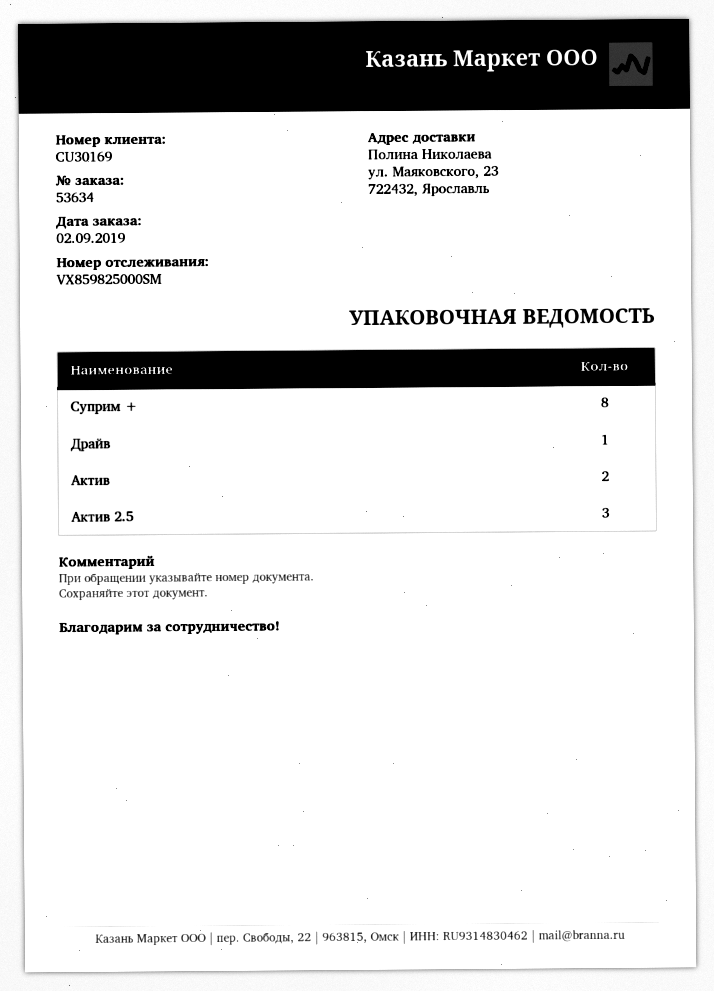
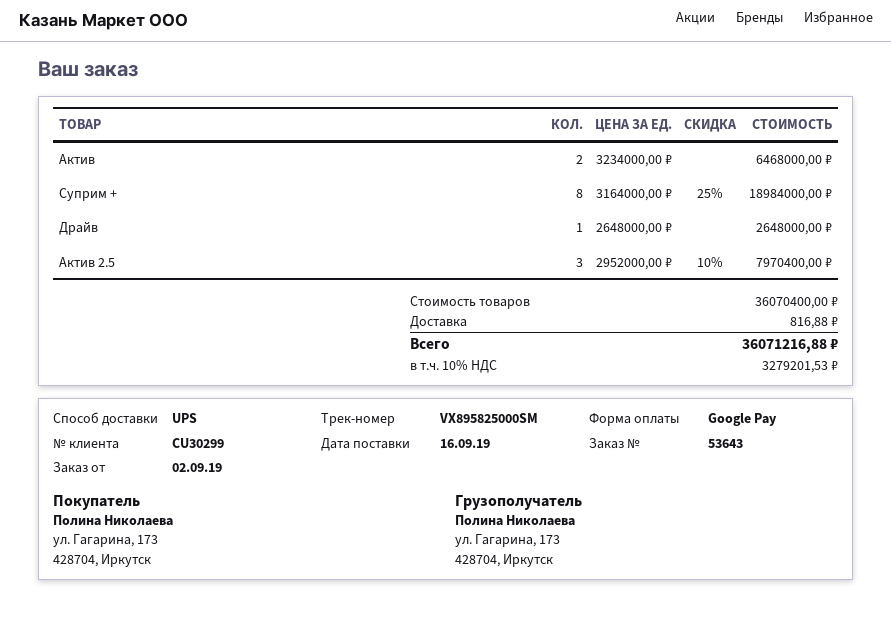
order number: 53634 -> 53643
customer number: CU30169 -> CU30299
tracking number: VX859825000SM -> VX895825000SM
ship to: ул. Маяковского, 23, 722432, Ярославль -> ул. Гагарина, 173, 428704, Иркутск

